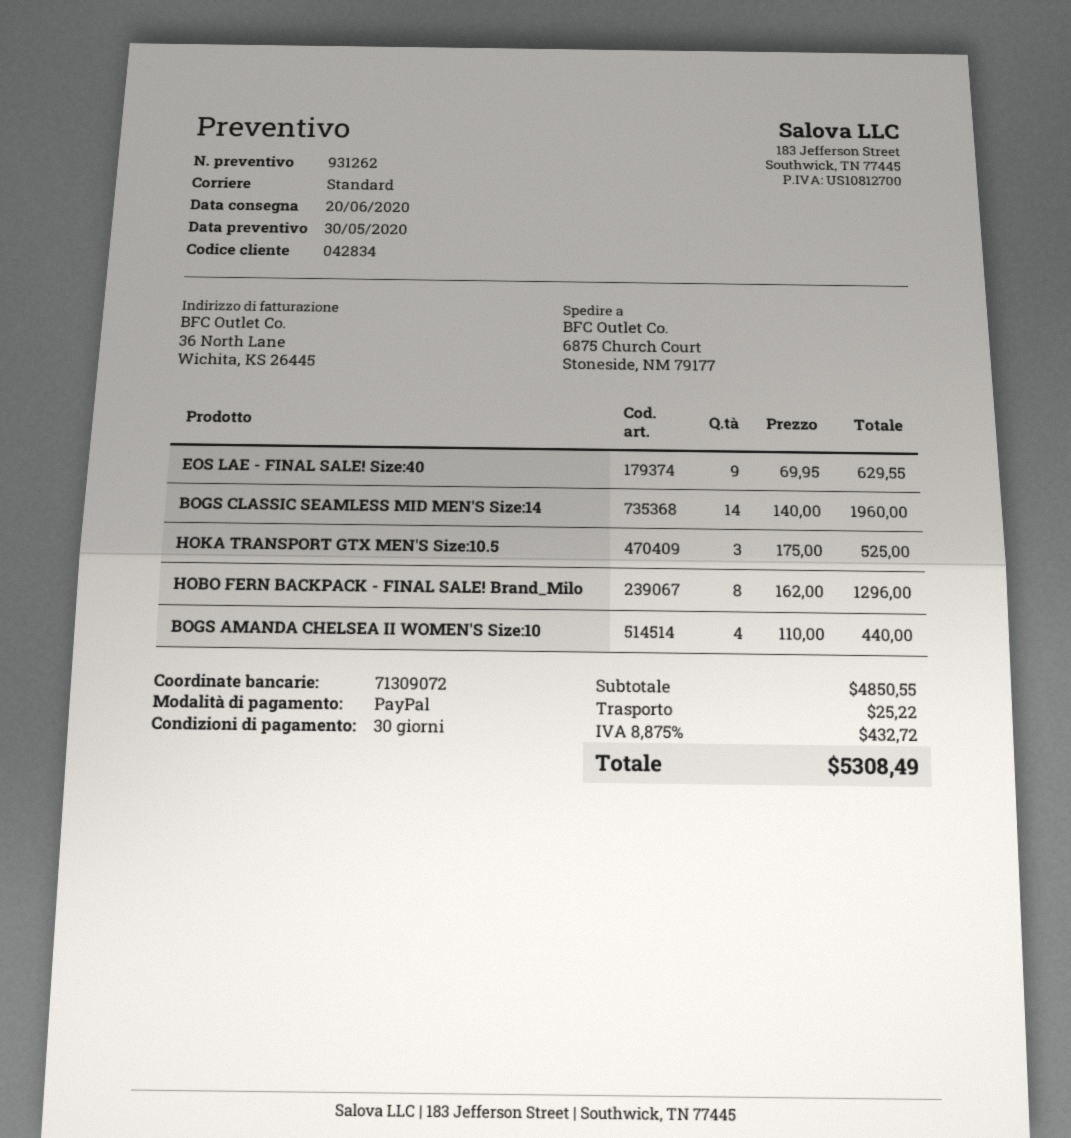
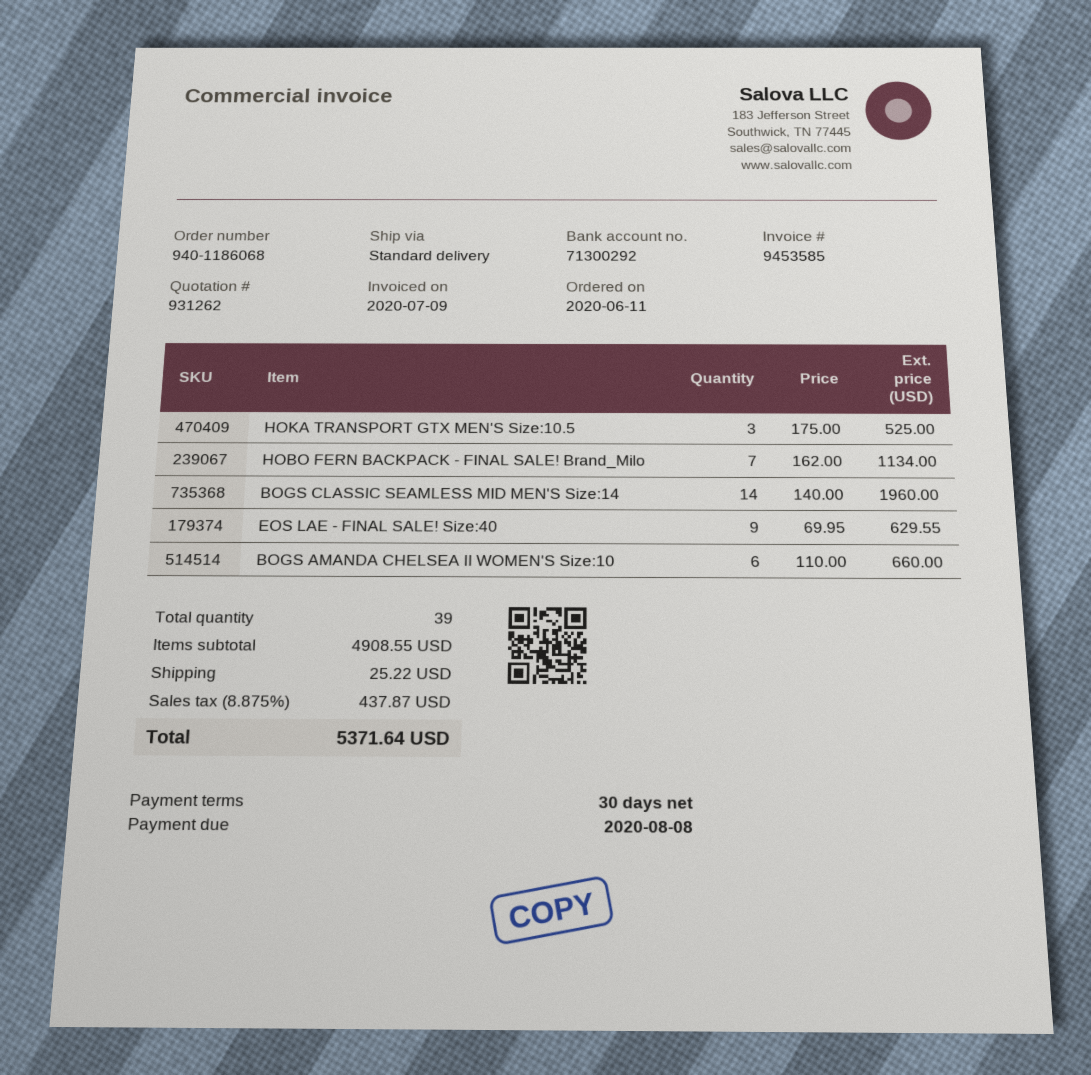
bank account: 71309072 -> 71300292
HOBO FERN BACKPACK - FINAL SALE! Brand_Milo: 8 x 162.00 = 1296.00 -> 7 x 162.00 = 1134.00
BOGS AMANDA CHELSEA II WOMEN'S Size:10: 4 x 110.00 = 440.00 -> 6 x 110.00 = 660.00
subtotal: 4850.55 -> 4908.55
tax: 8.875% = 432.72 -> 8.875% = 437.87
total: 5308.49 -> 5371.64

